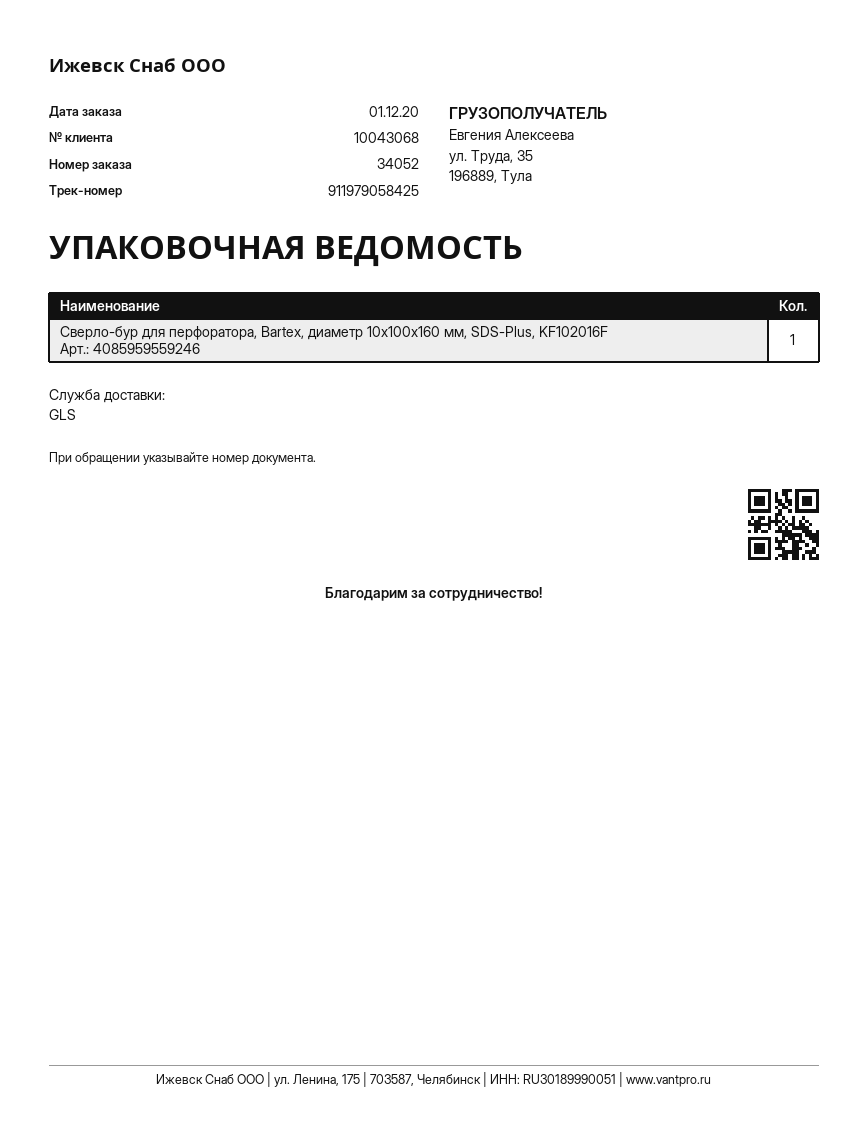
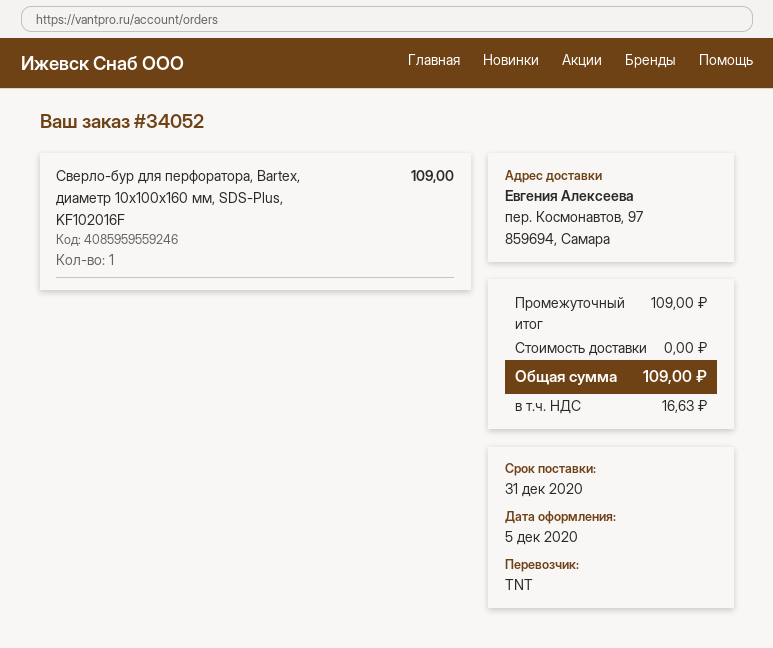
order date: 2020-12-01 -> 2020-12-05
shipping method: GLS -> TNT
ship to: ул. Труда, 35, 196889, Тула -> пер. Космонавтов, 97, 859694, Самара

